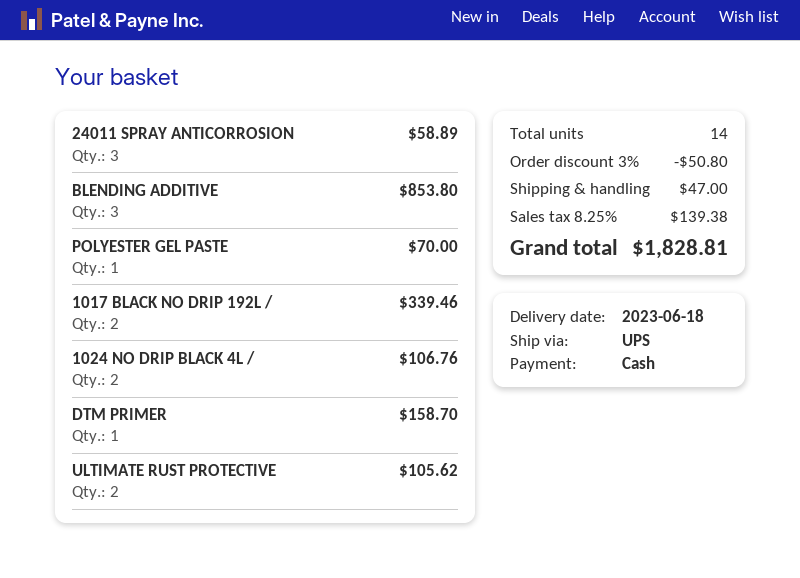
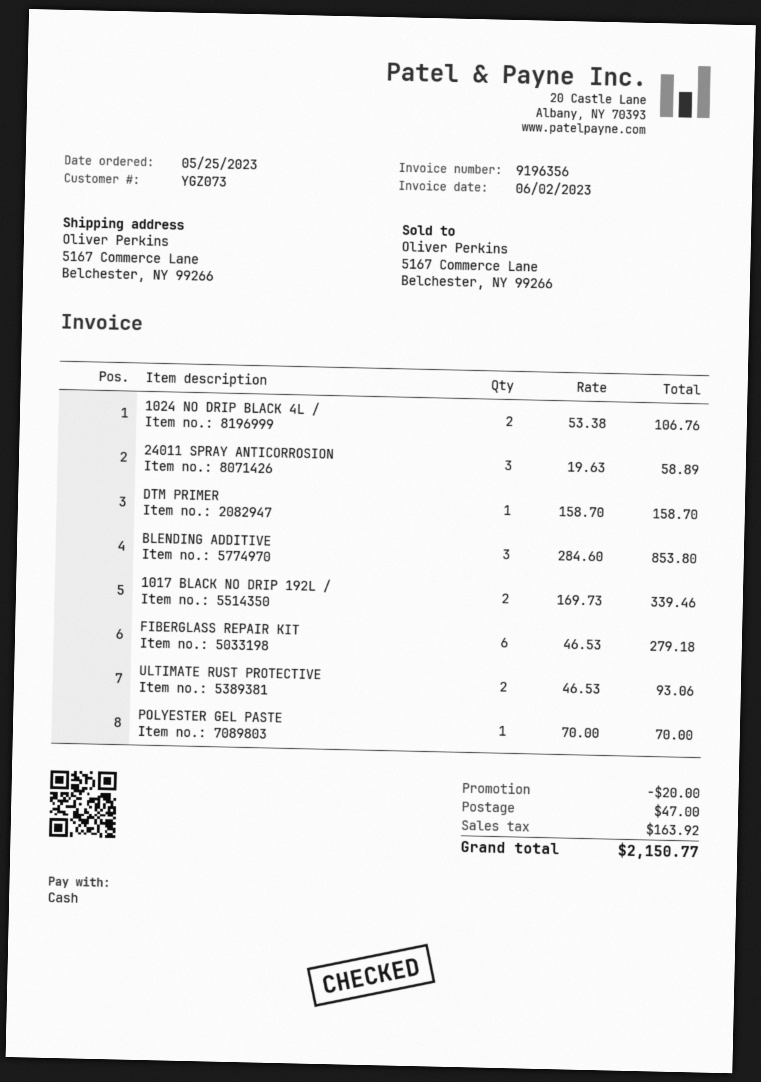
ULTIMATE RUST PROTECTIVE: 2 for 105.62 -> 2 for 93.06
FIBERGLASS REPAIR KIT: none -> 6 for 279.18
discount: 50.80 -> 20.00
tax: 139.38 -> 163.92
total: 1828.81 -> 2150.77

